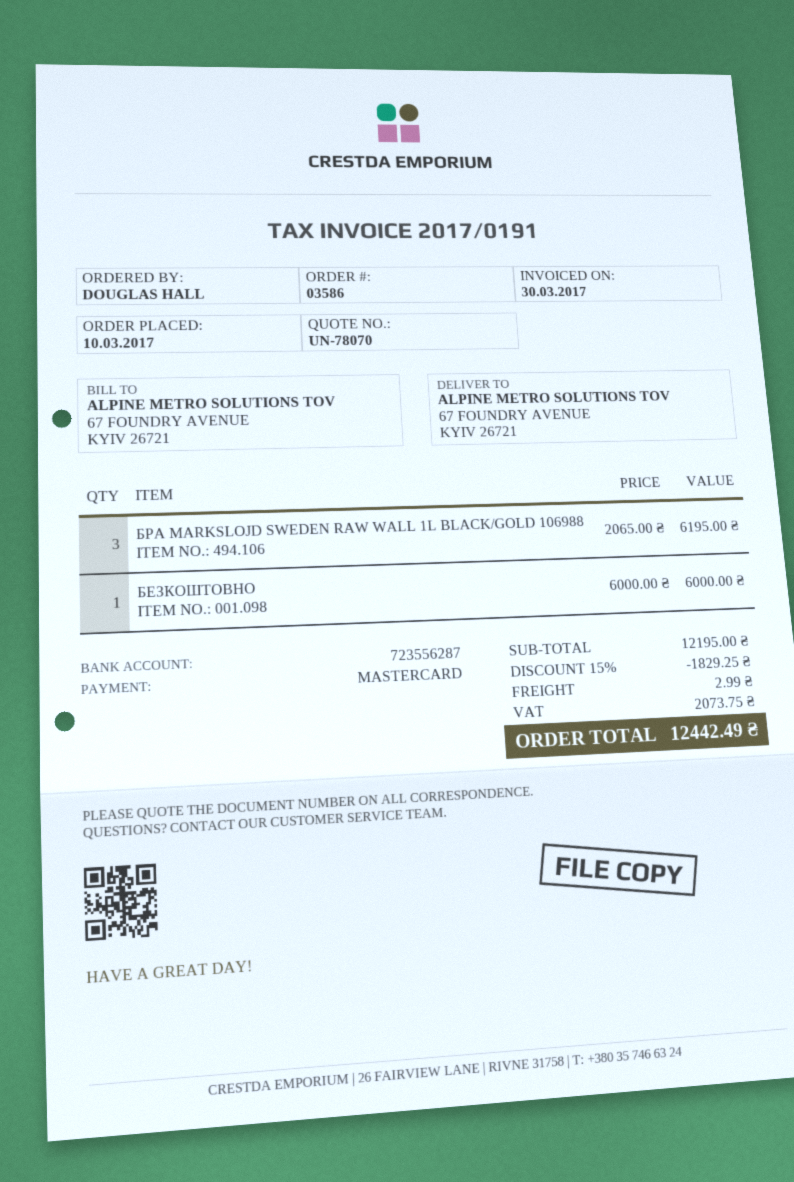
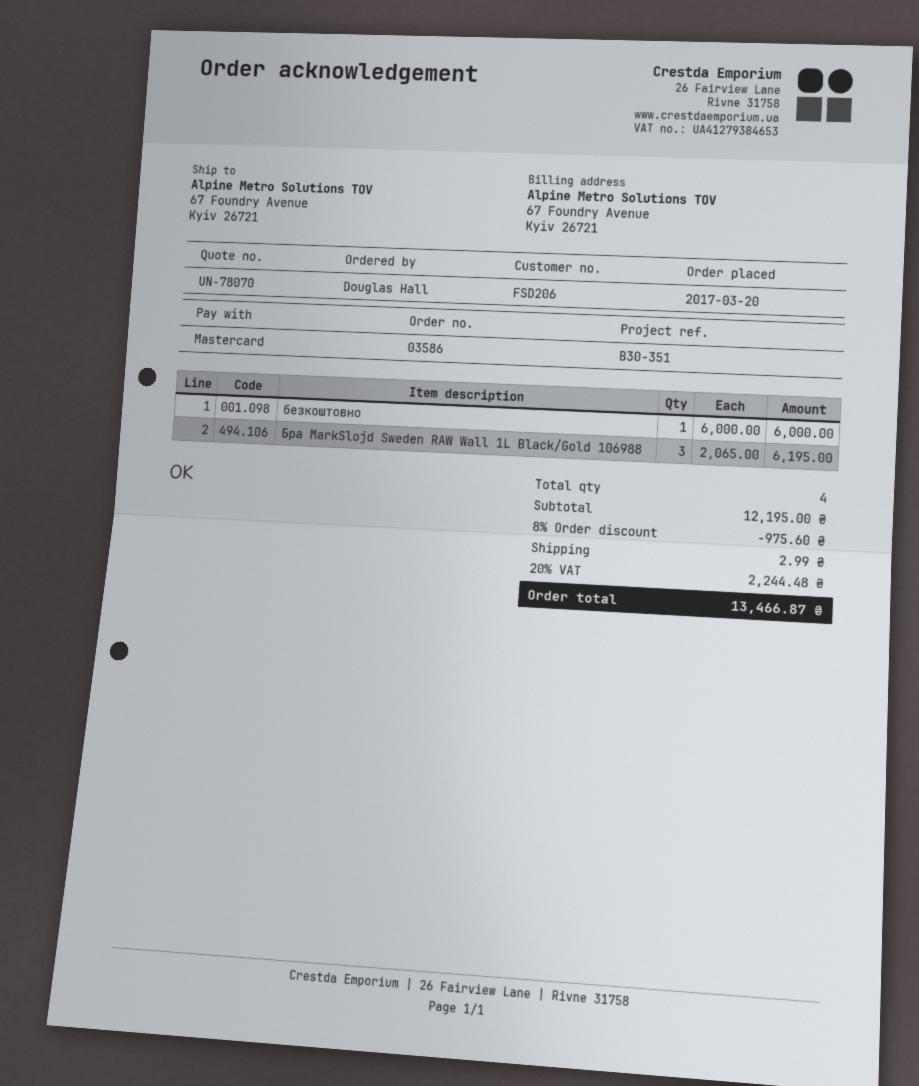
order date: 2017-03-10 -> 2017-03-20
discount: 15% = 1829.25 -> 8% = 975.60
tax: 2073.75 -> 2244.48
total: 12442.49 -> 13466.87

